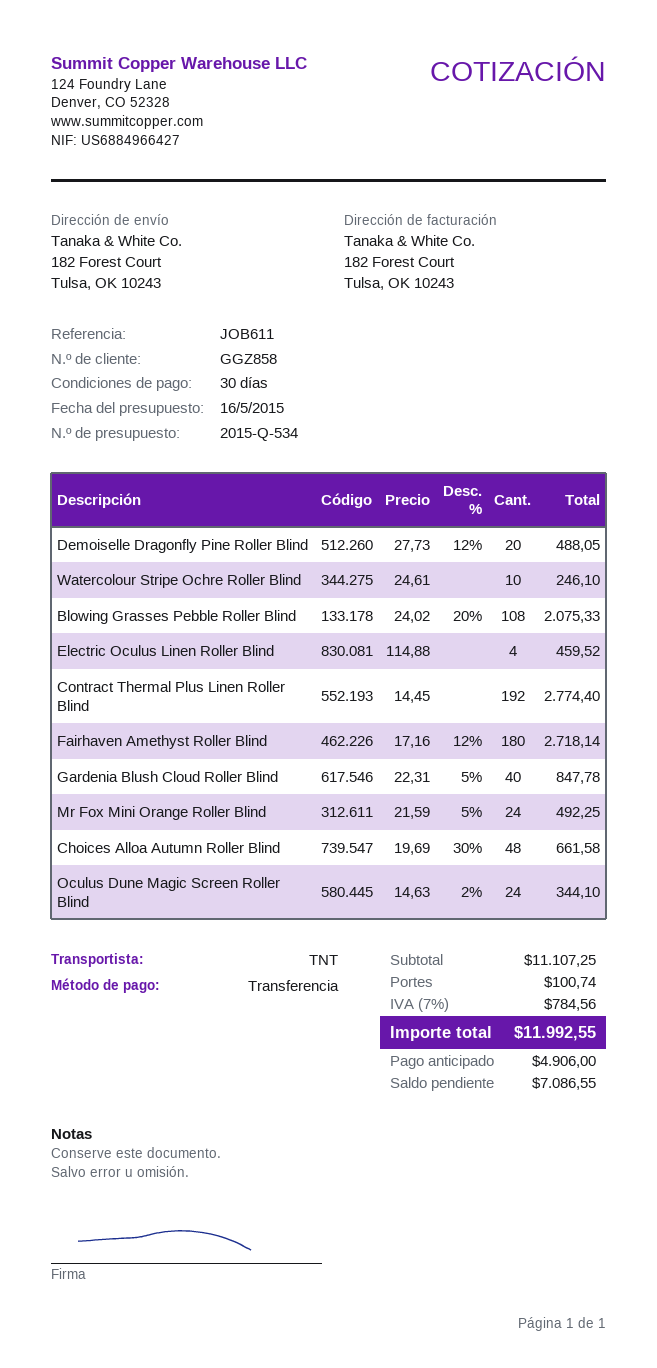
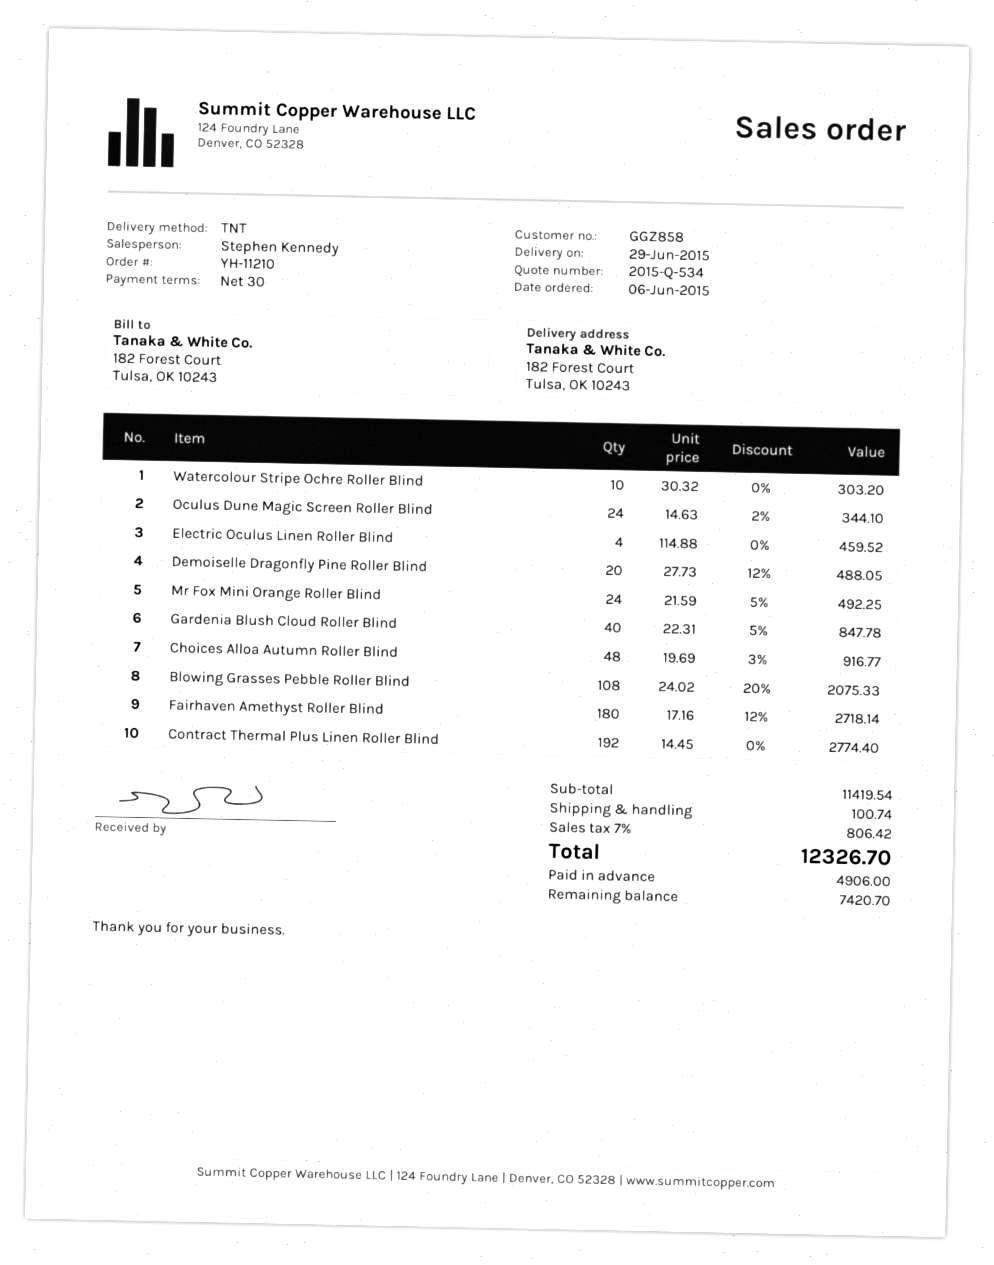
Watercolour Stripe Ochre Roller Blind: 10 x 24.61 = 246.10 -> 10 x 30.32 = 303.20
Choices Alloa Autumn Roller Blind: 48 x 19.69 - 30% = 661.58 -> 48 x 19.69 - 3% = 916.77
subtotal: 11107.25 -> 11419.54
tax: 7% = 784.56 -> 7% = 806.42
total: 11992.55 -> 12326.70
balance: 7086.55 -> 7420.70

